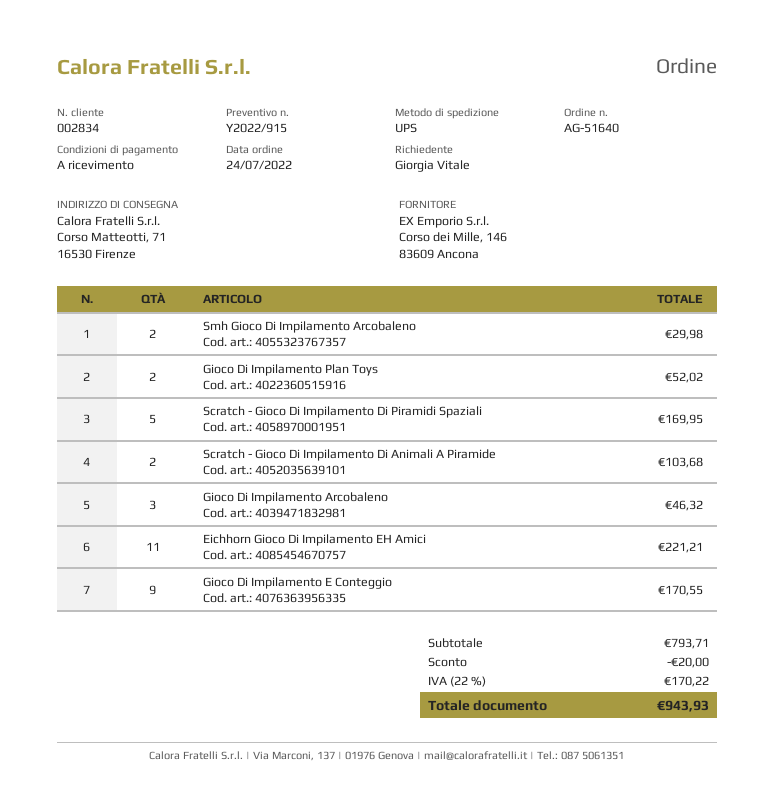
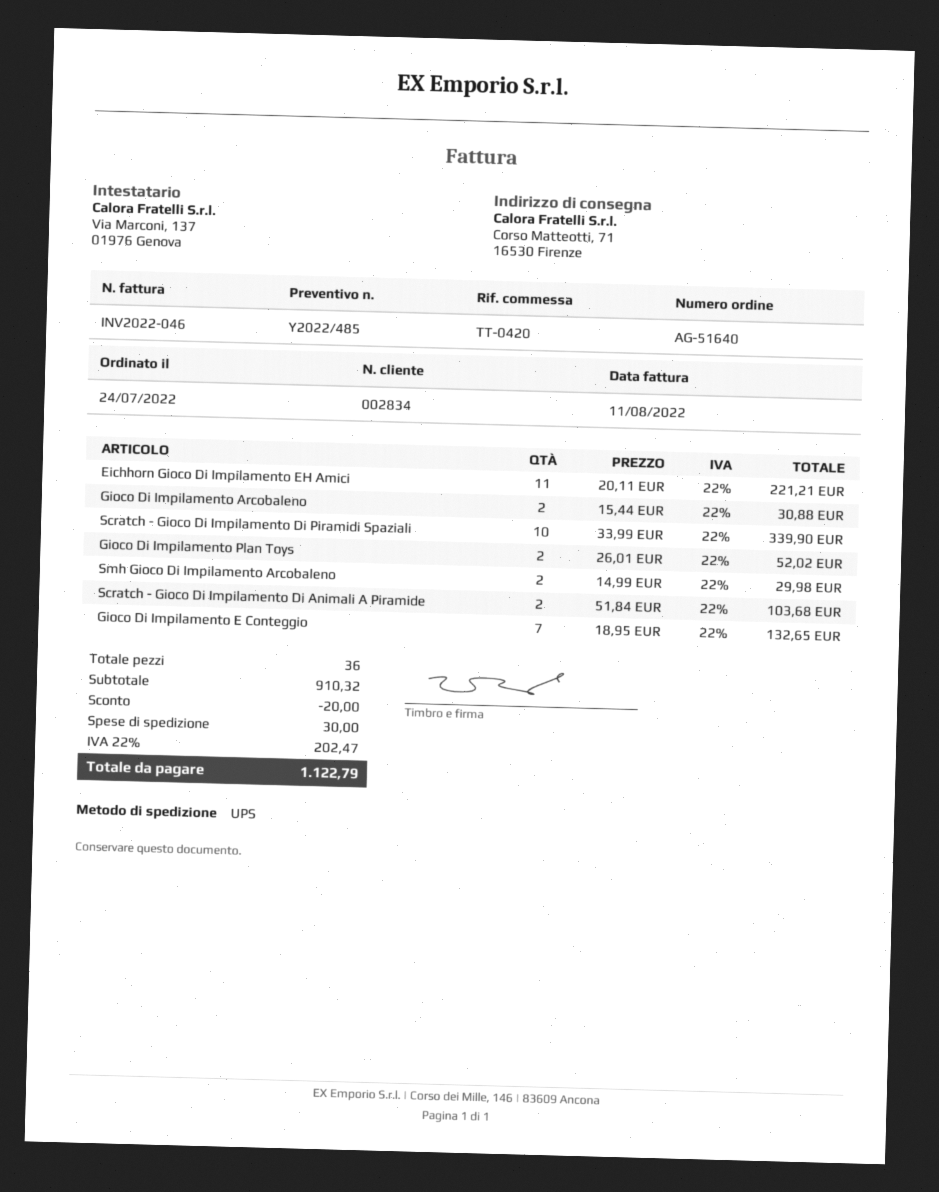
quote number: Y2022/915 -> Y2022/485
Scratch - Gioco Di Impilamento Di Piramidi Spaziali: 5 for 169.95 -> 10 for 339.90
Gioco Di Impilamento Arcobaleno: 3 for 46.32 -> 2 for 30.88
Gioco Di Impilamento E Conteggio: 9 for 170.55 -> 7 for 132.65
subtotal: 793.71 -> 910.32
shipping: none -> 30.00
tax: 22% = 170.22 -> 22% = 202.47
total: 943.93 -> 1122.79

